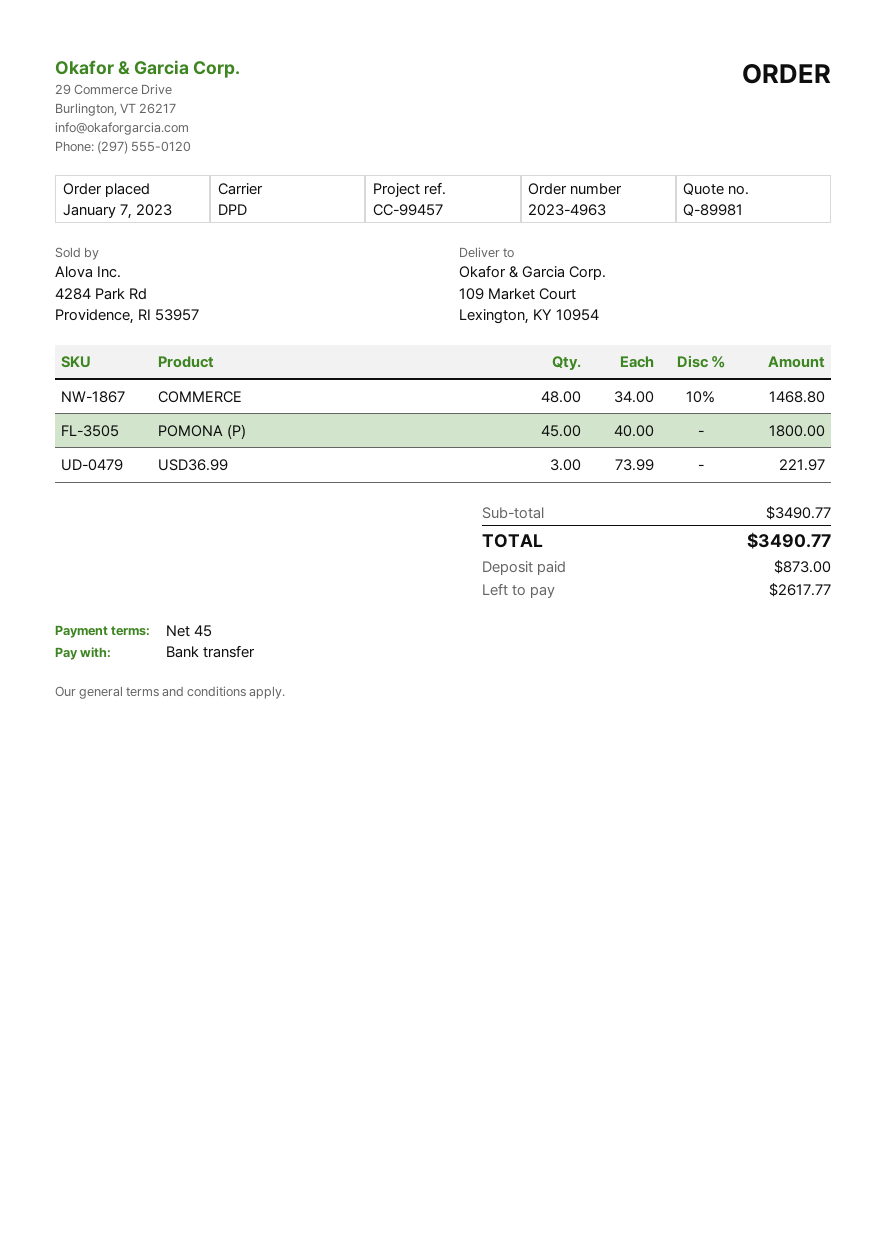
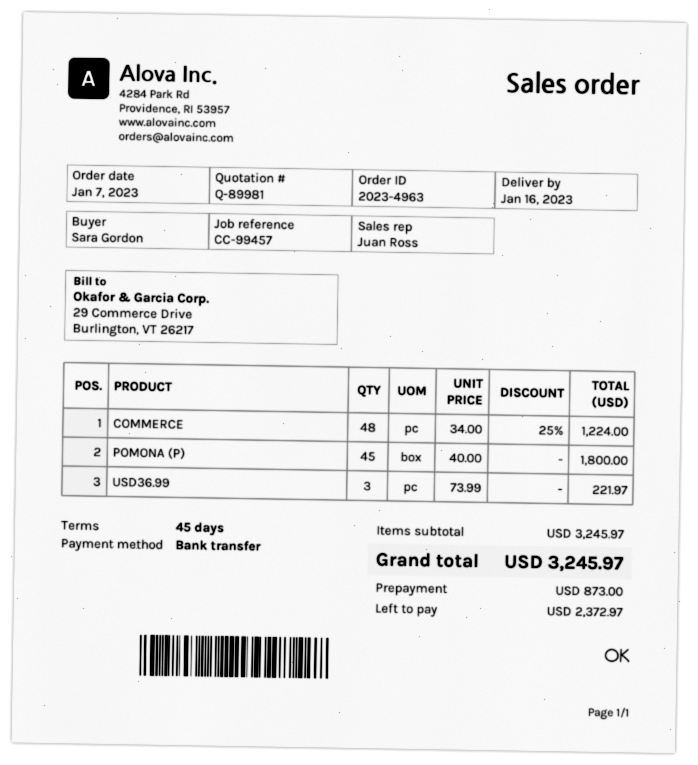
COMMERCE: 48 x 34.00 - 10% = 1468.80 -> 48 x 34.00 - 25% = 1224.00
subtotal: 3490.77 -> 3245.97
total: 3490.77 -> 3245.97
balance: 2617.77 -> 2372.97

